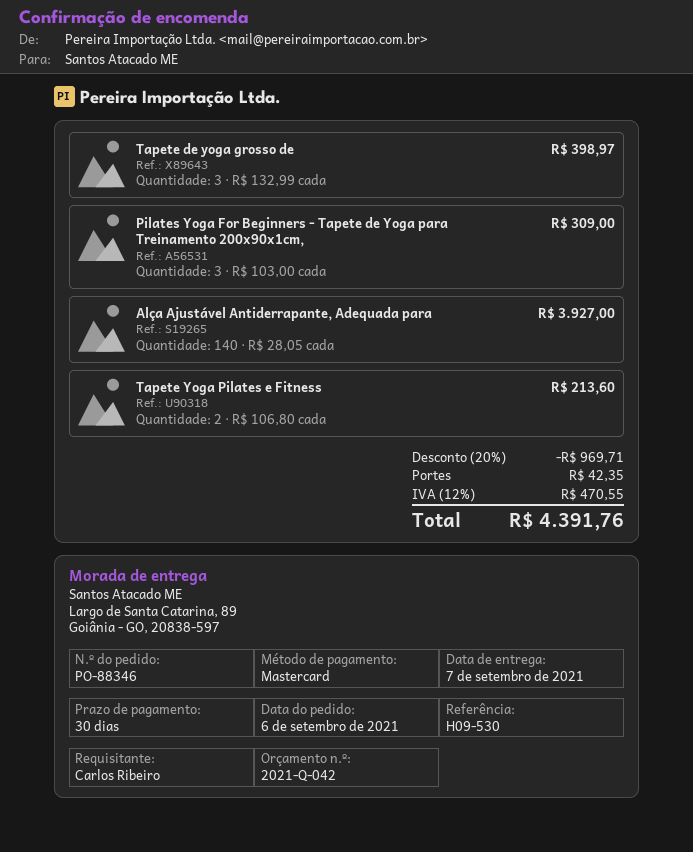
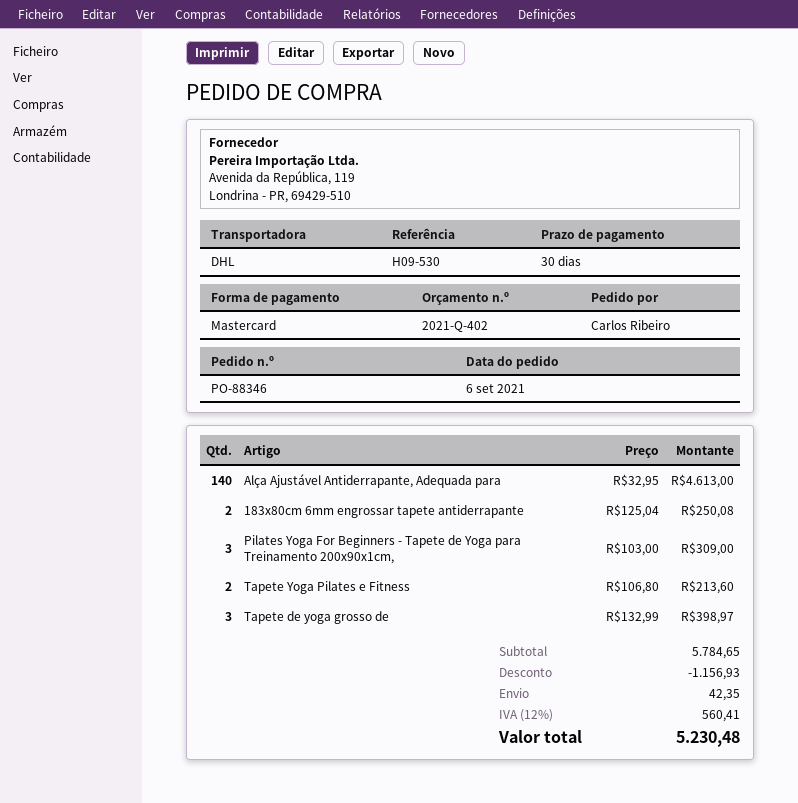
quote number: 2021-Q-042 -> 2021-Q-402
Alça Ajustável Antiderrapante, Adequada para: 140 x 28.05 = 3927.00 -> 140 x 32.95 = 4613.00
183x80cm 6mm engrossar tapete antiderrapante: none -> 2 x 125.04 = 250.08
discount: 969.71 -> 1156.93
tax: 12% = 470.55 -> 12% = 560.41
total: 4391.76 -> 5230.48

